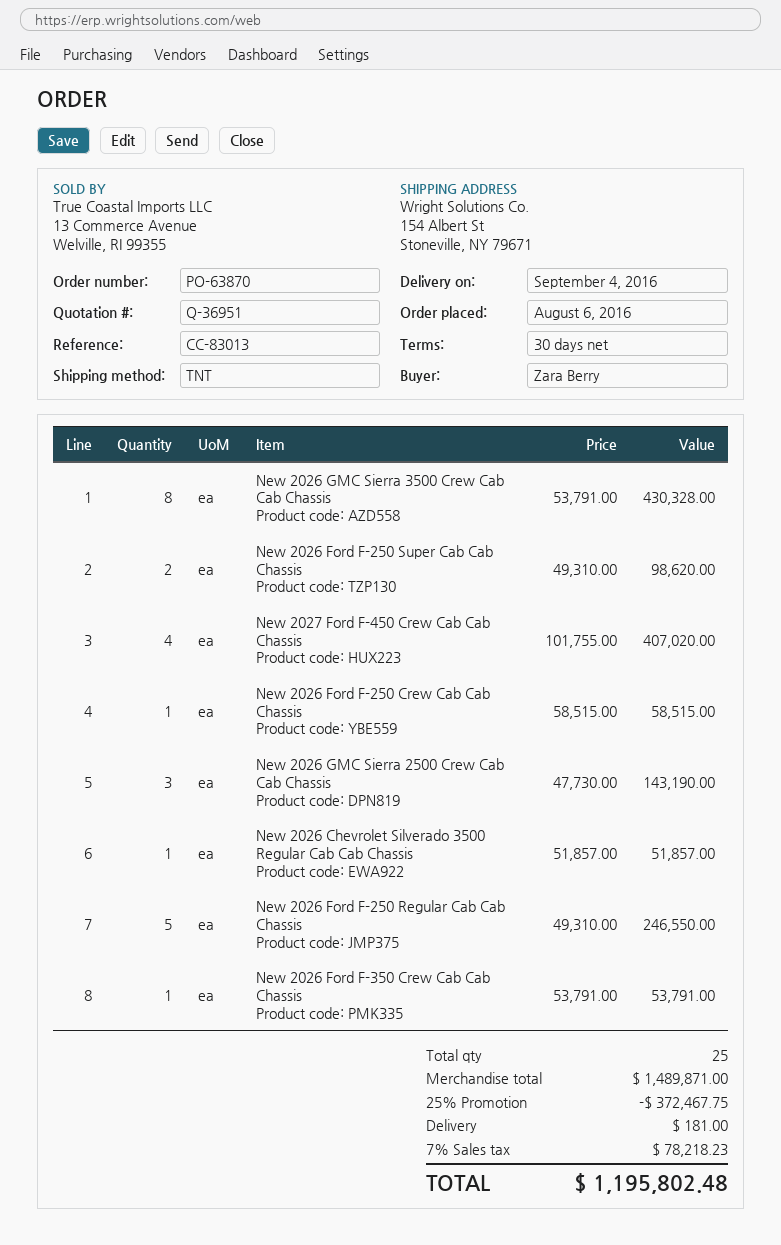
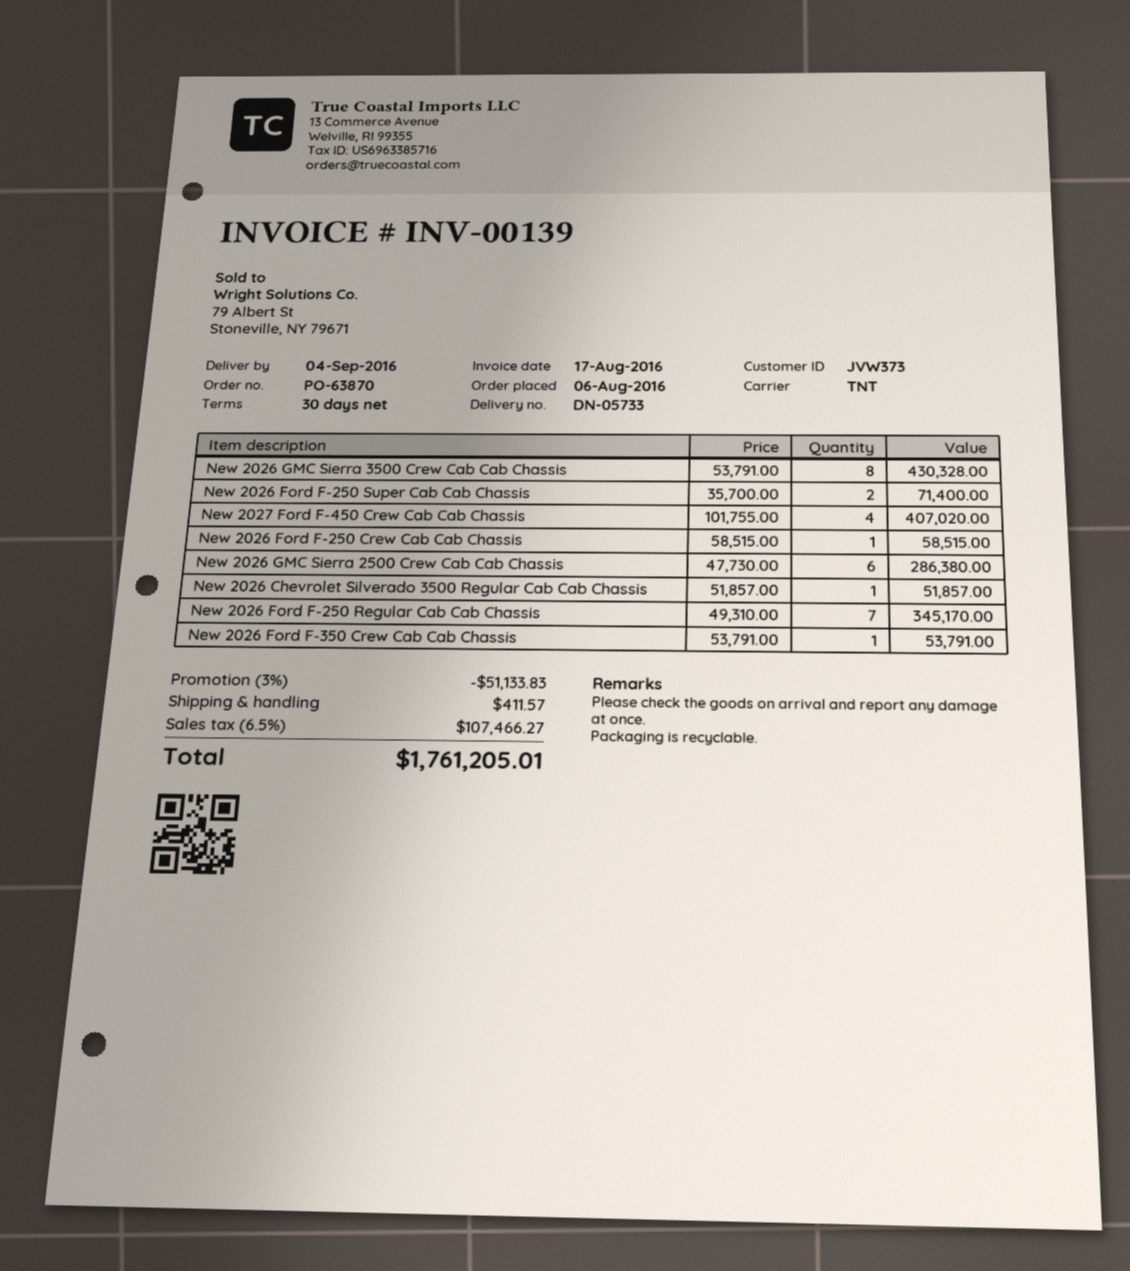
New 2026 Ford F-250 Super Cab Cab Chassis: 2 x 49310.00 = 98620.00 -> 2 x 35700.00 = 71400.00
New 2026 GMC Sierra 2500 Crew Cab Cab Chassis: 3 x 47730.00 = 143190.00 -> 6 x 47730.00 = 286380.00
New 2026 Ford F-250 Regular Cab Cab Chassis: 5 x 49310.00 = 246550.00 -> 7 x 49310.00 = 345170.00
discount: 25% = 372467.75 -> 3% = 51133.83
shipping: 181.00 -> 411.57
tax: 7% = 78218.23 -> 6.5% = 107466.27
total: 1195802.48 -> 1761205.01

